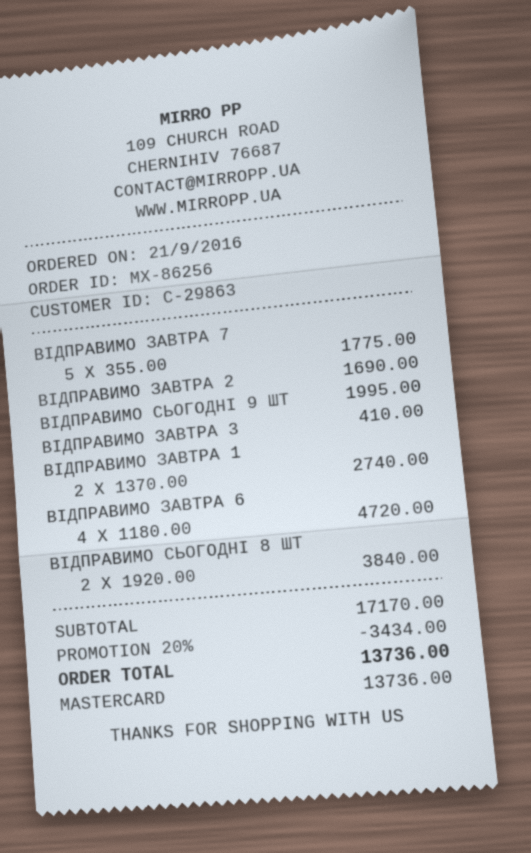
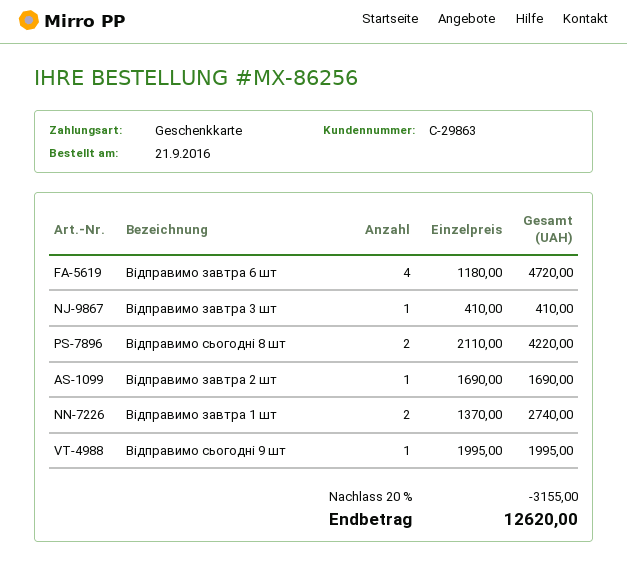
payment method: Mastercard -> gift card
ВІДПРАВИМО ЗАВТРА 7: 5 x 355.00 = 1775.00 -> none
ВІДПРАВИМО СЬОГОДНІ 8 ШТ: 2 x 1920.00 = 3840.00 -> 2 x 2110.00 = 4220.00
discount: 20% = 3434.00 -> 20% = 3155.00
total: 13736.00 -> 12620.00

